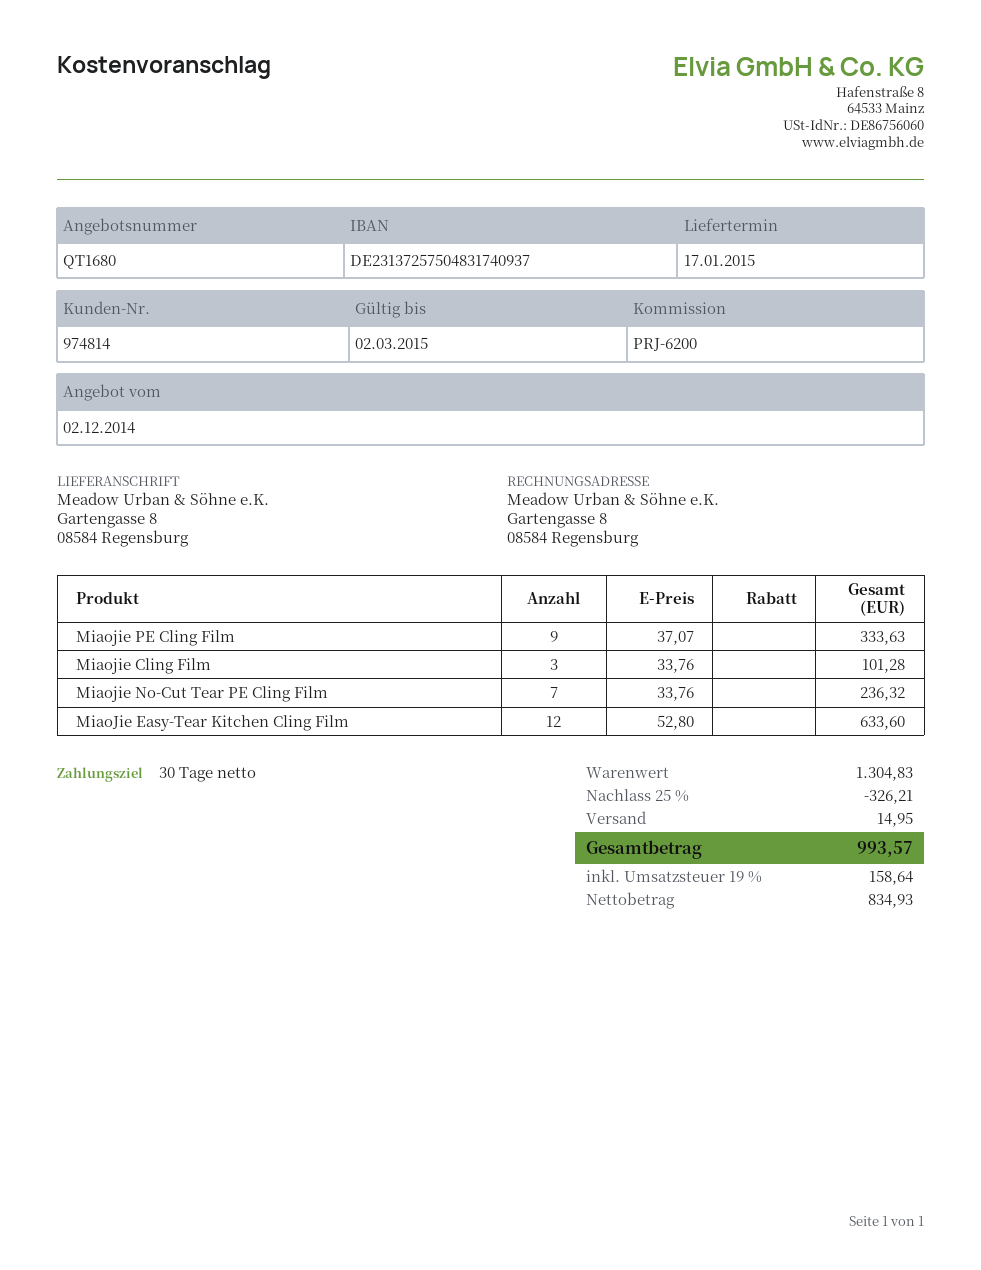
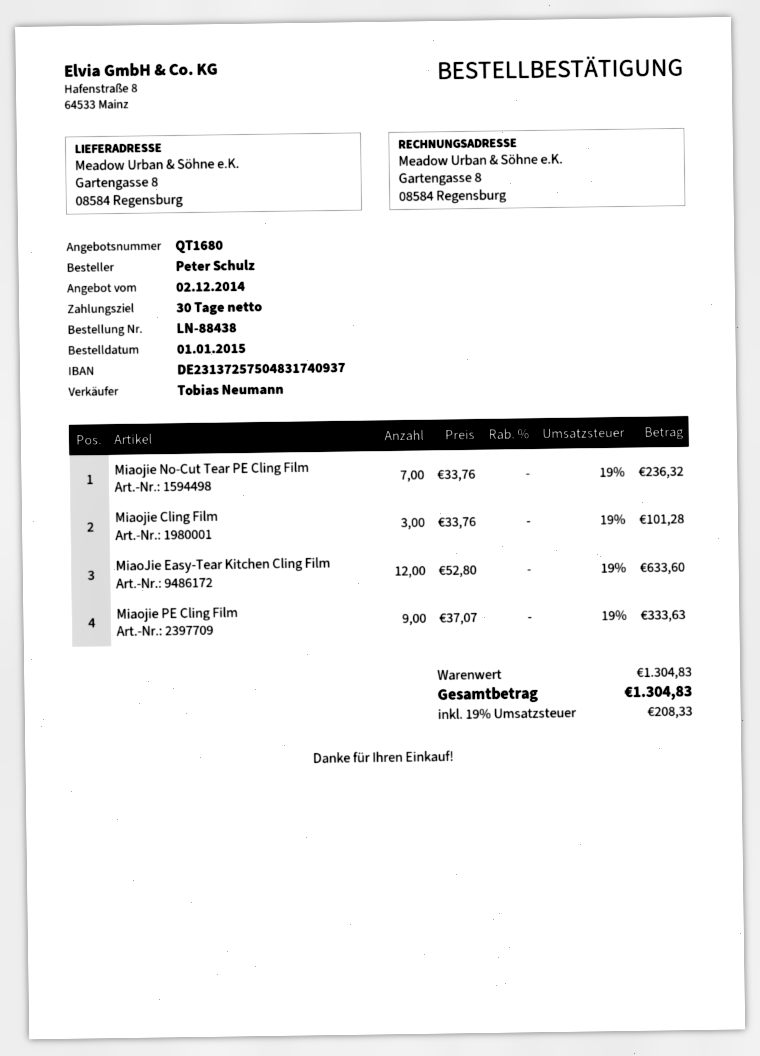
discount: 25% = 326.21 -> none
shipping: 14.95 -> none
tax: 19% = 158.64 -> 19% = 208.33
total: 993.57 -> 1304.83

